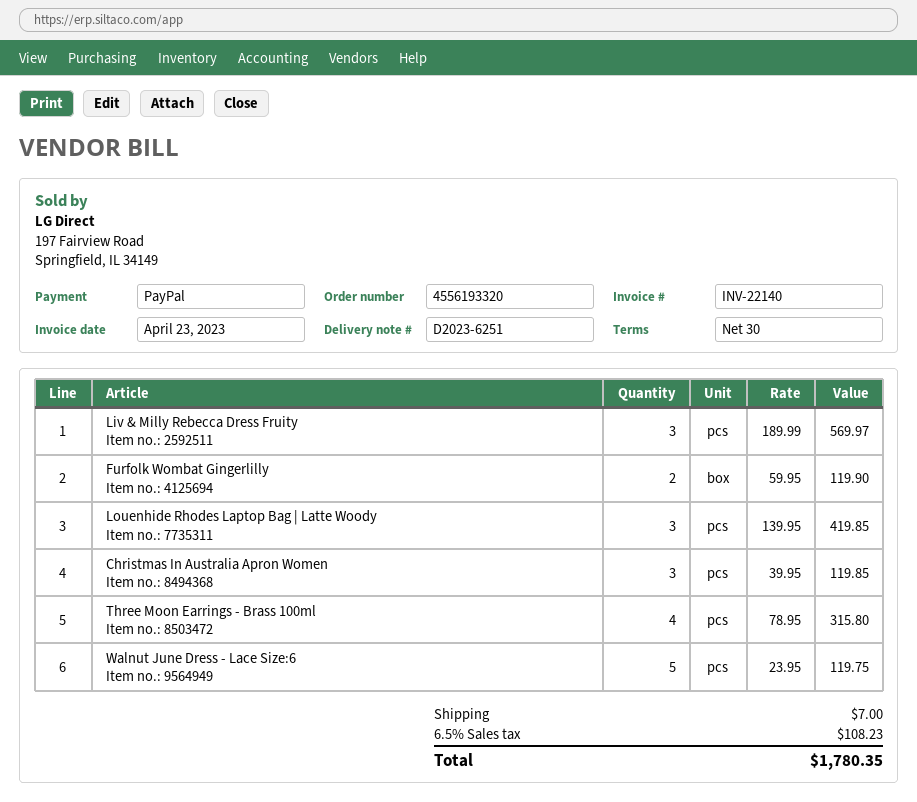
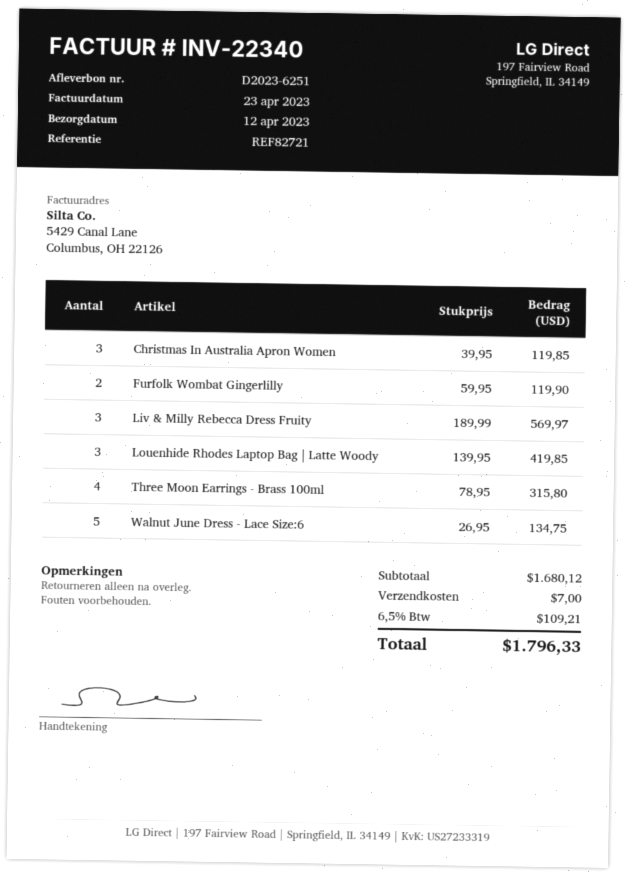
invoice number: INV-22140 -> INV-22340
Walnut June Dress - Lace Size:6: 5 x 23.95 = 119.75 -> 5 x 26.95 = 134.75
tax: 6.5% = 108.23 -> 6.5% = 109.21
total: 1780.35 -> 1796.33

